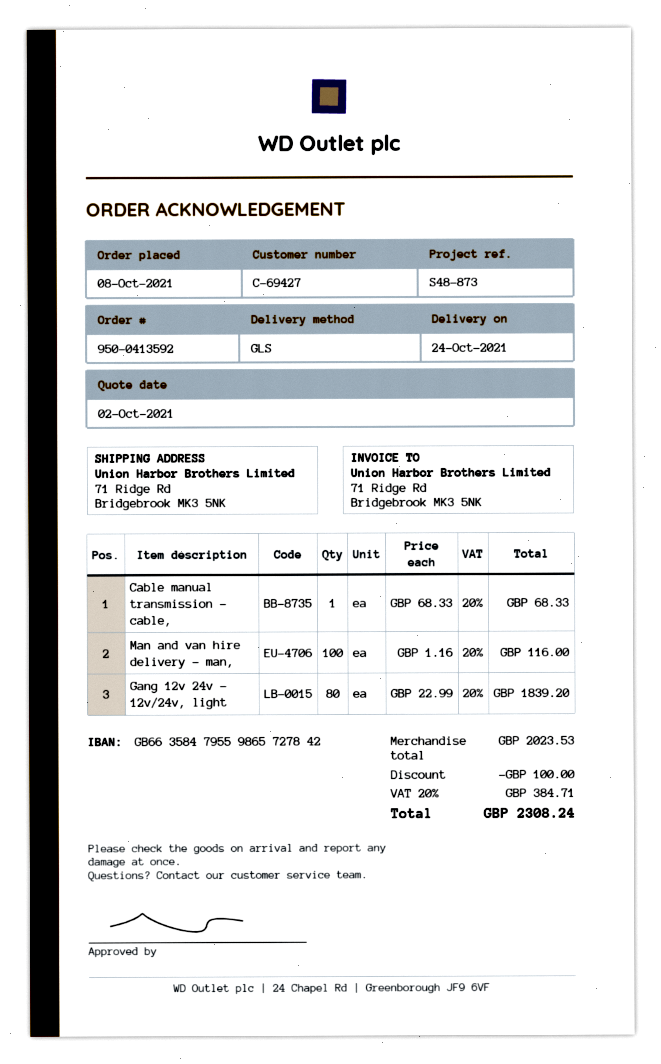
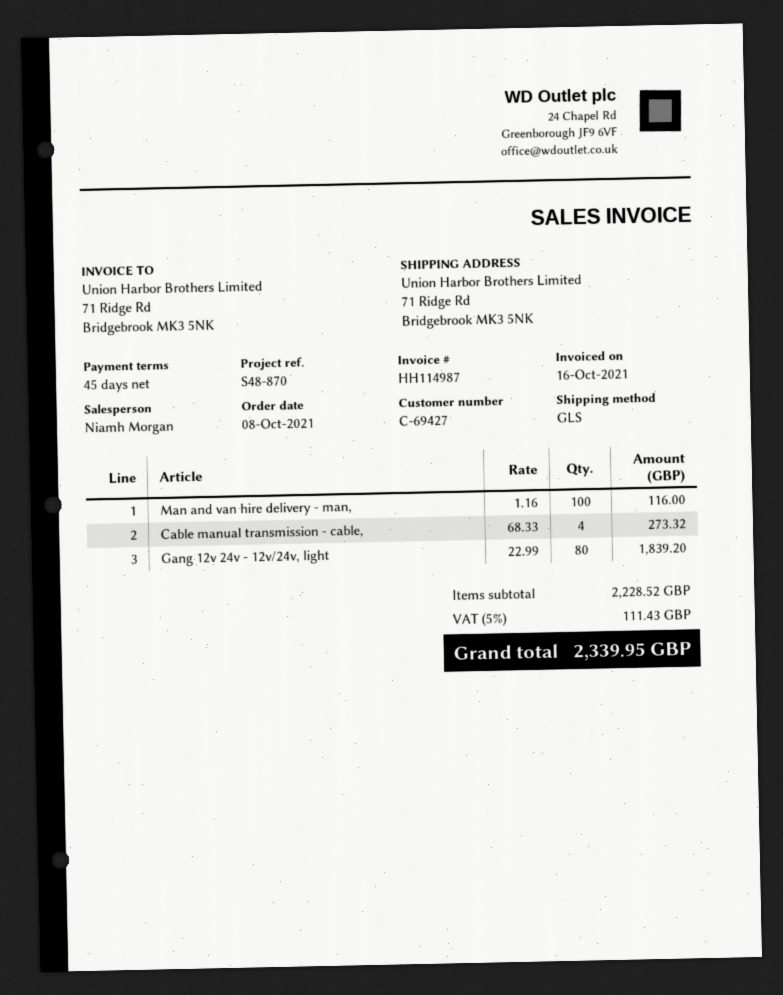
reference: S48-873 -> S48-870
Cable manual transmission - cable,: 1 x 68.33 = 68.33 -> 4 x 68.33 = 273.32
subtotal: 2023.53 -> 2228.52
discount: 100.00 -> none
tax: 20% = 384.71 -> 5% = 111.43
total: 2308.24 -> 2339.95

